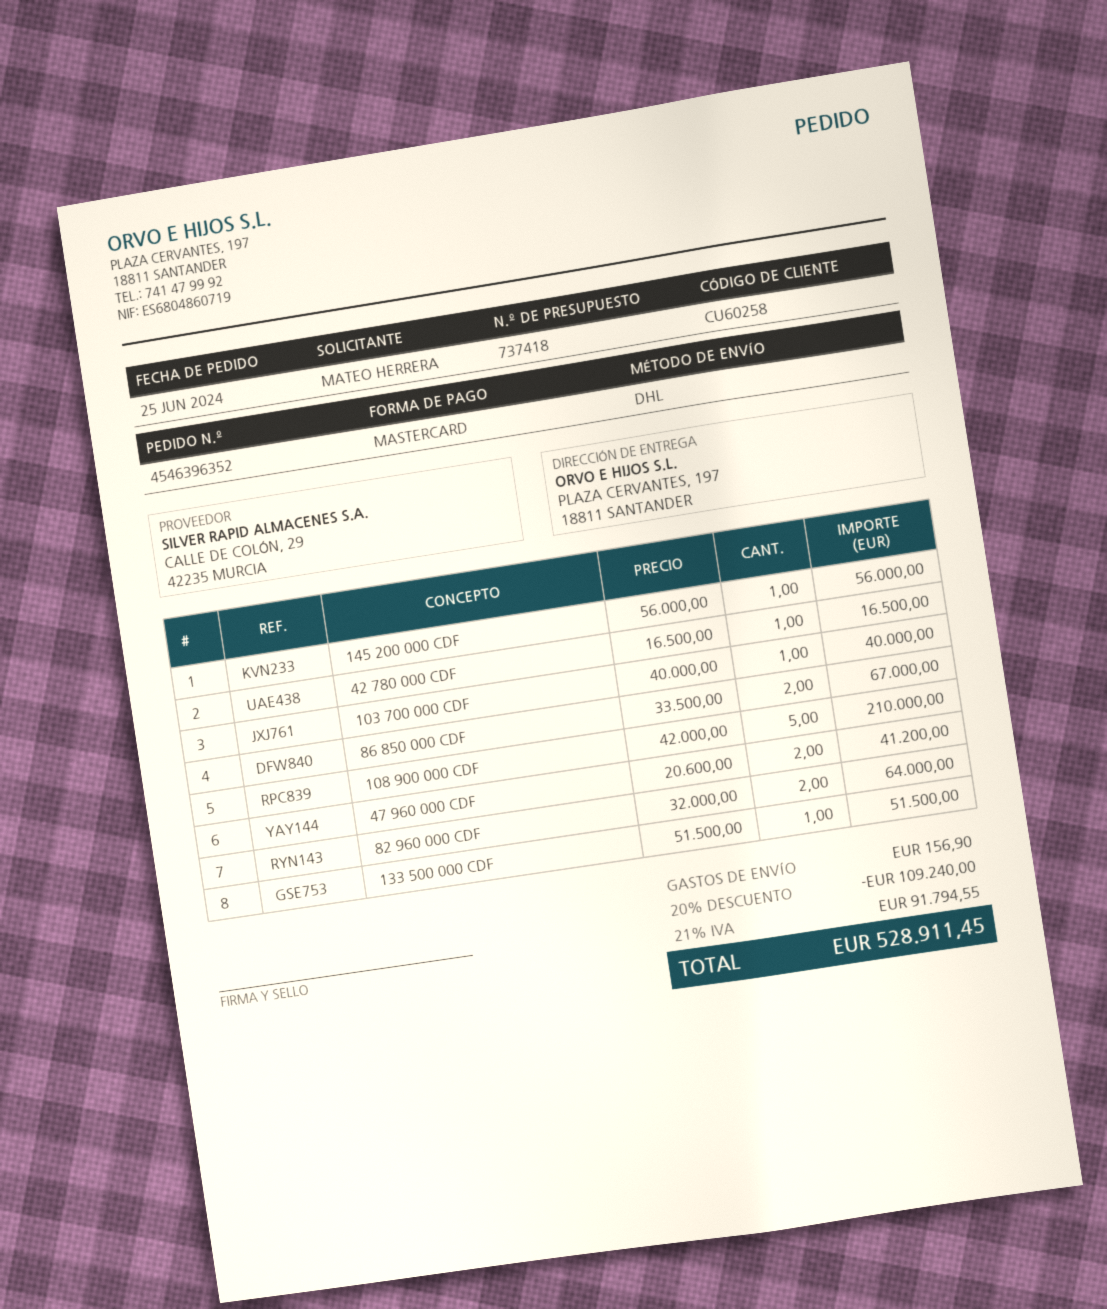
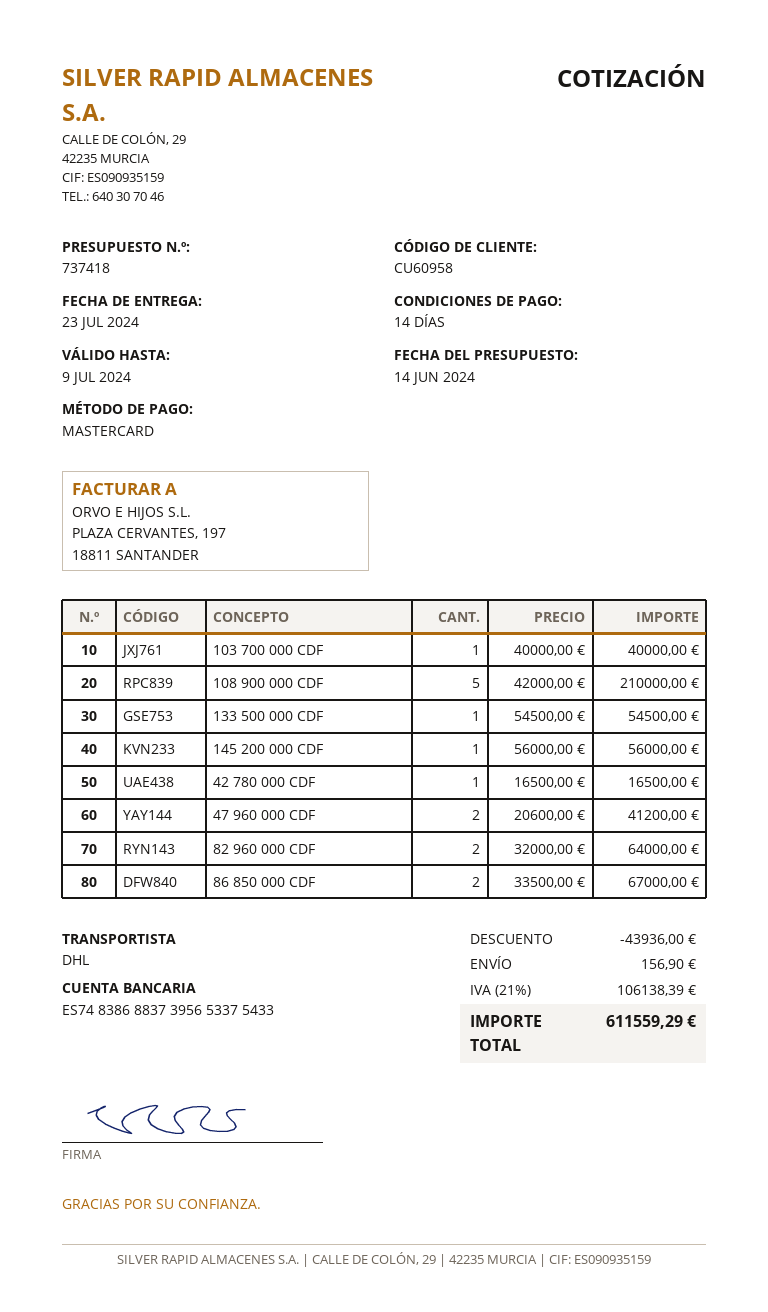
customer number: CU60258 -> CU60958
133 500 000 CDF: 1 x 51500.00 = 51500.00 -> 1 x 54500.00 = 54500.00
discount: 109240.00 -> 43936.00
tax: 21% = 91794.55 -> 21% = 106138.39
total: 528911.45 -> 611559.29

